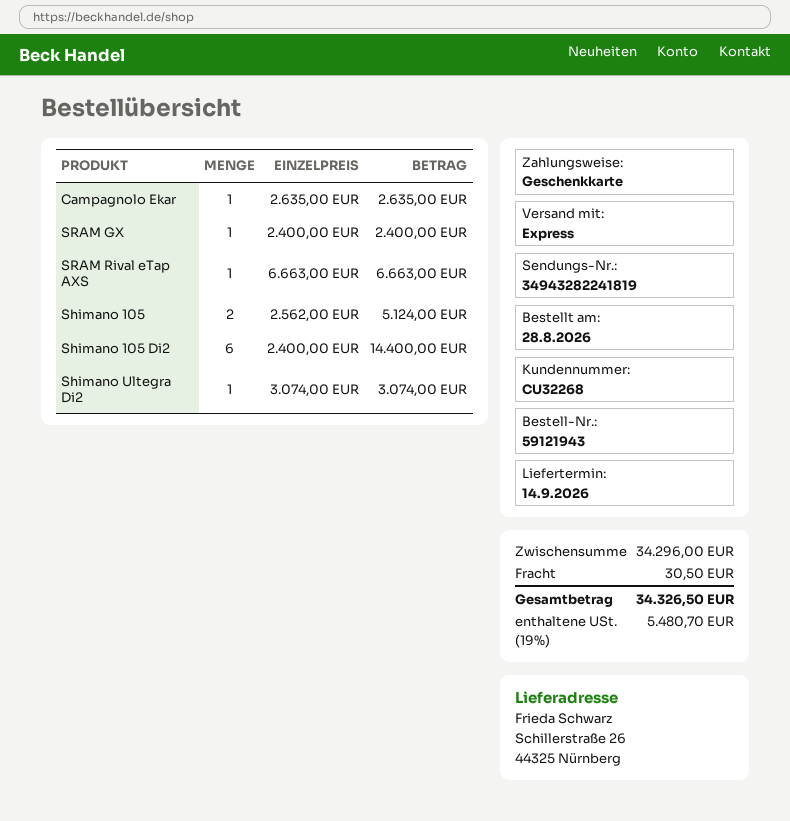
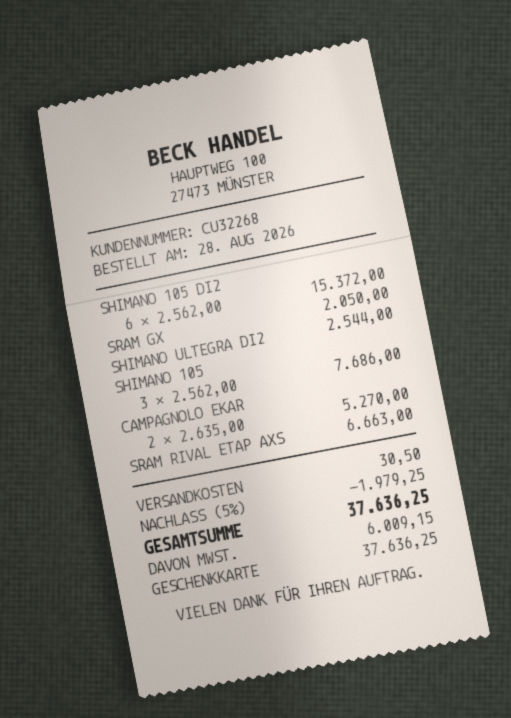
Campagnolo Ekar: 1 x 2635.00 = 2635.00 -> 2 x 2635.00 = 5270.00
SRAM GX: 1 x 2400.00 = 2400.00 -> 1 x 2050.00 = 2050.00
Shimano 105: 2 x 2562.00 = 5124.00 -> 3 x 2562.00 = 7686.00
Shimano 105 Di2: 6 x 2400.00 = 14400.00 -> 6 x 2562.00 = 15372.00
Shimano Ultegra Di2: 1 x 3074.00 = 3074.00 -> 1 x 2544.00 = 2544.00
discount: none -> 5% = 1979.25
tax: 5480.70 -> 6009.15
total: 34326.50 -> 37636.25

